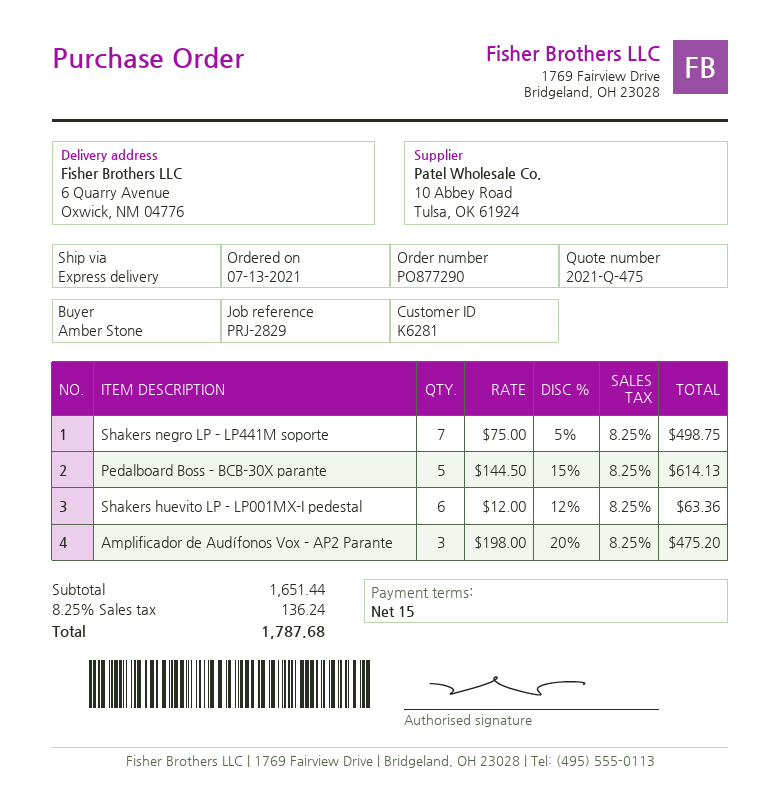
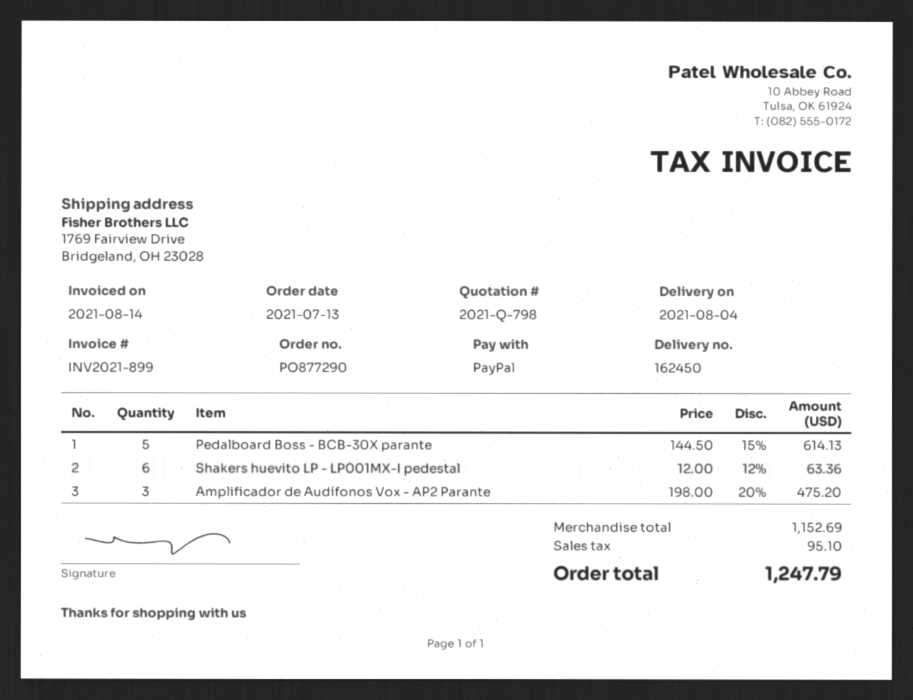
quote number: 2021-Q-475 -> 2021-Q-798
ship to: 6 Quarry Avenue, Oxwick, NM 04776 -> 1769 Fairview Drive, Bridgeland, OH 23028
Shakers negro LP - LP441M soporte: 7 x 75.00 - 5% = 498.75 -> none
subtotal: 1651.44 -> 1152.69
tax: 136.24 -> 95.10
total: 1787.68 -> 1247.79

